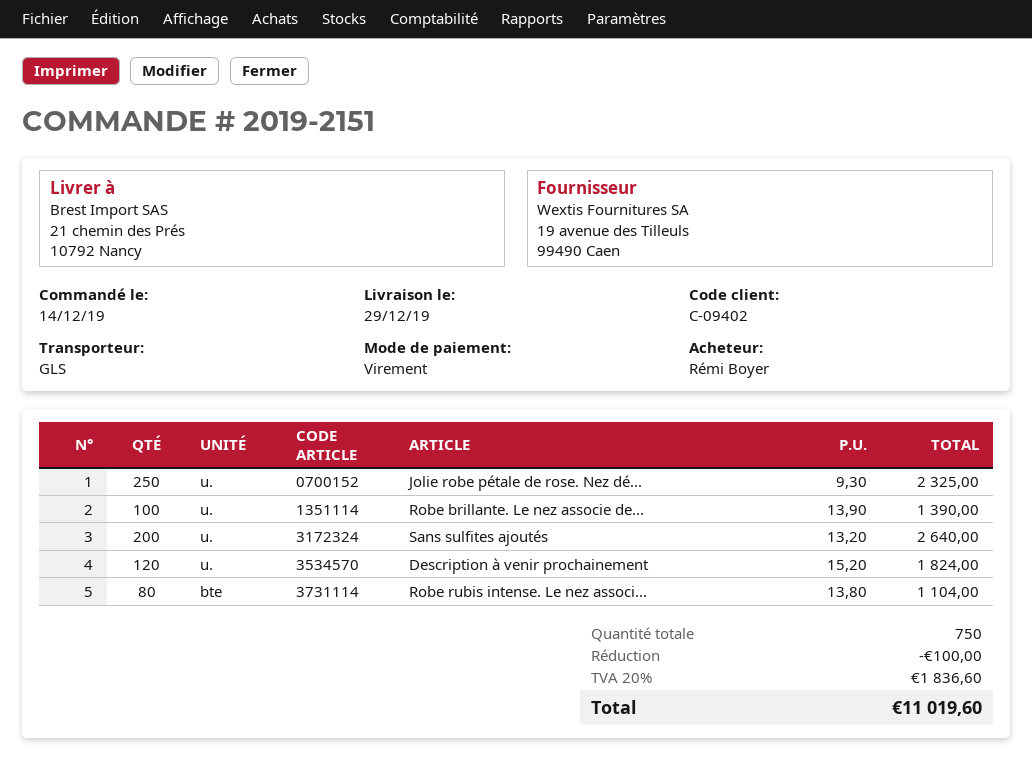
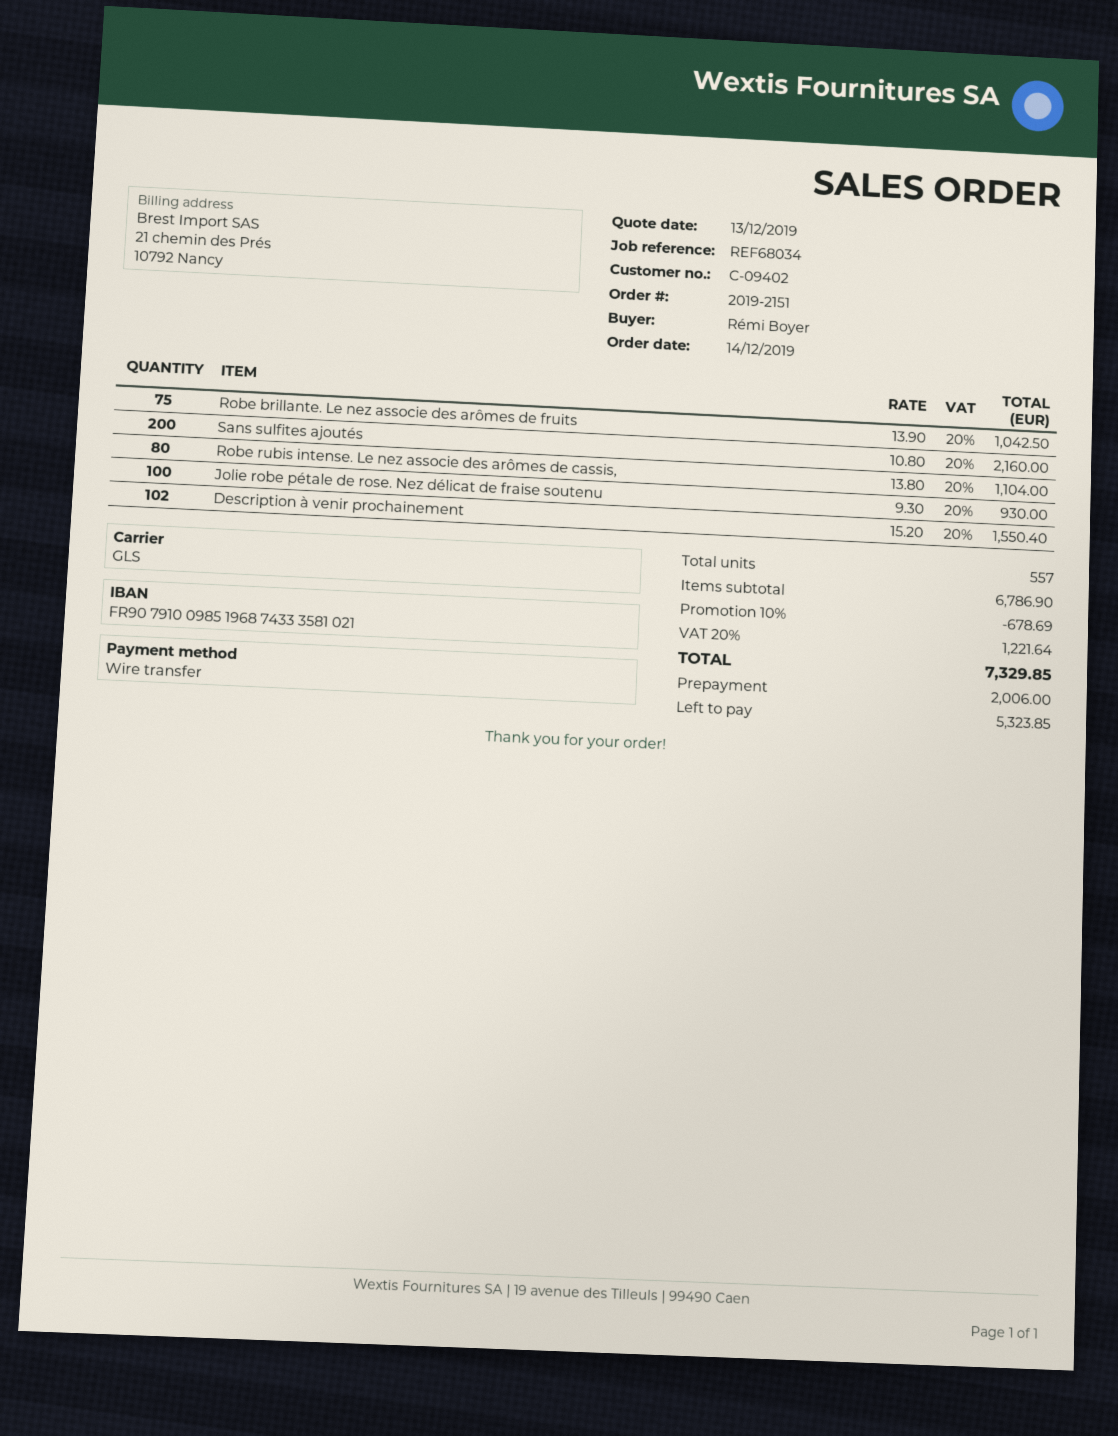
Jolie robe pétale de rose. Nez dé...: 250 x 9.30 = 2325.00 -> 100 x 9.30 = 930.00
Robe brillante. Le nez associe de...: 100 x 13.90 = 1390.00 -> 75 x 13.90 = 1042.50
Sans sulfites ajoutés: 200 x 13.20 = 2640.00 -> 200 x 10.80 = 2160.00
Description à venir prochainement: 120 x 15.20 = 1824.00 -> 102 x 15.20 = 1550.40
total quantity: 750 -> 557
discount: 100.00 -> 678.69
tax: 20% = 1836.60 -> 20% = 1221.64
total: 11019.60 -> 7329.85

